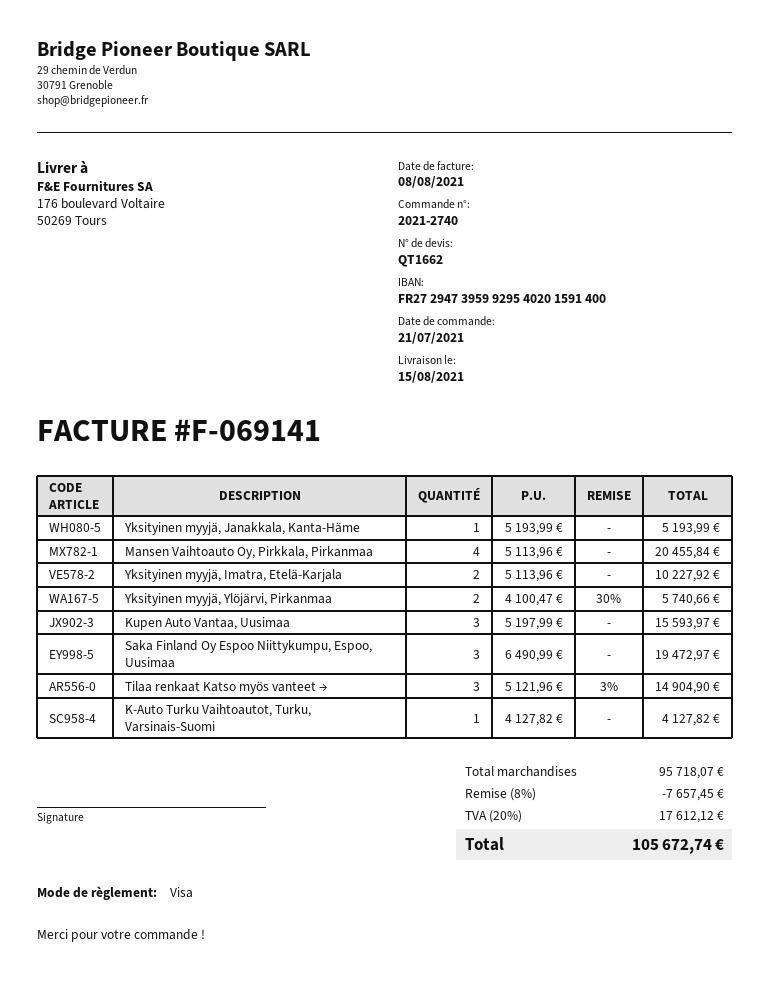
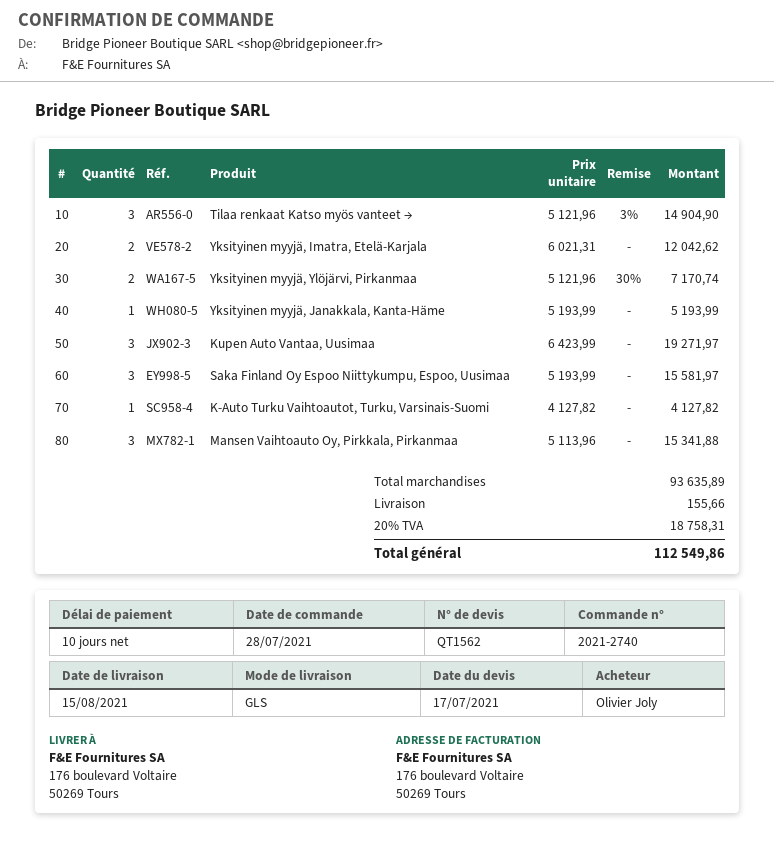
quote number: QT1662 -> QT1562
order date: 2021-07-21 -> 2021-07-28
Mansen Vaihtoauto Oy, Pirkkala, Pirkanmaa: 4 x 5113.96 = 20455.84 -> 3 x 5113.96 = 15341.88
Yksityinen myyjä, Imatra, Etelä-Karjala: 2 x 5113.96 = 10227.92 -> 2 x 6021.31 = 12042.62
Yksityinen myyjä, Ylöjärvi, Pirkanmaa: 2 x 4100.47 - 30% = 5740.66 -> 2 x 5121.96 - 30% = 7170.74
Kupen Auto Vantaa, Uusimaa: 3 x 5197.99 = 15593.97 -> 3 x 6423.99 = 19271.97
Saka Finland Oy Espoo Niittykumpu, Espoo, Uusimaa: 3 x 6490.99 = 19472.97 -> 3 x 5193.99 = 15581.97
subtotal: 95718.07 -> 93635.89
discount: 8% = 7657.45 -> none
shipping: none -> 155.66
tax: 20% = 17612.12 -> 20% = 18758.31
total: 105672.74 -> 112549.86

